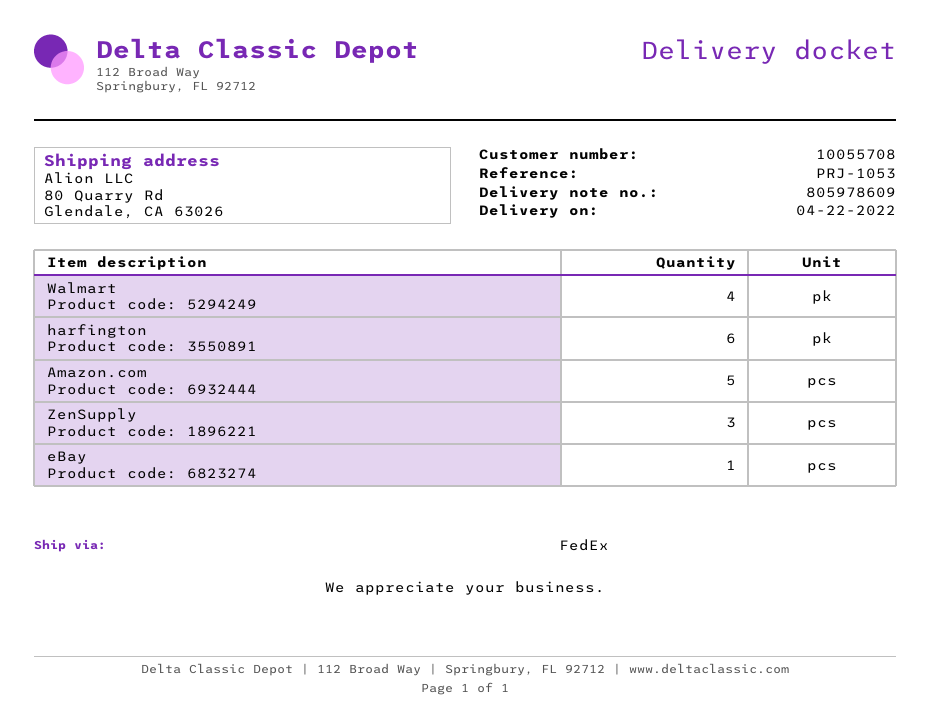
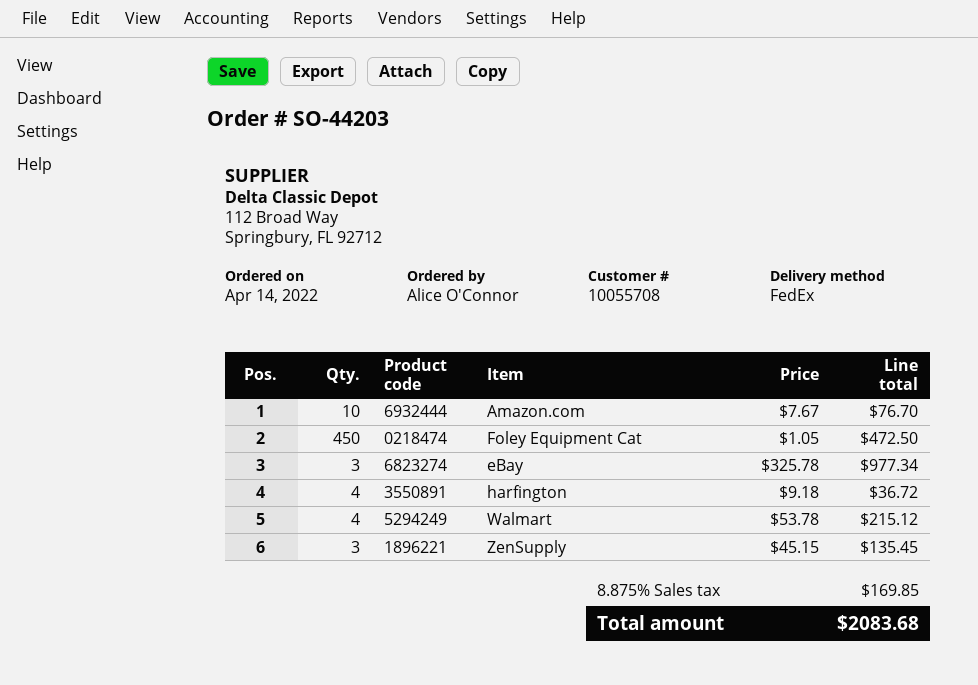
harfington: 6 -> 4
Amazon.com: 5 -> 10
eBay: 1 -> 3
Foley Equipment Cat: none -> 450

